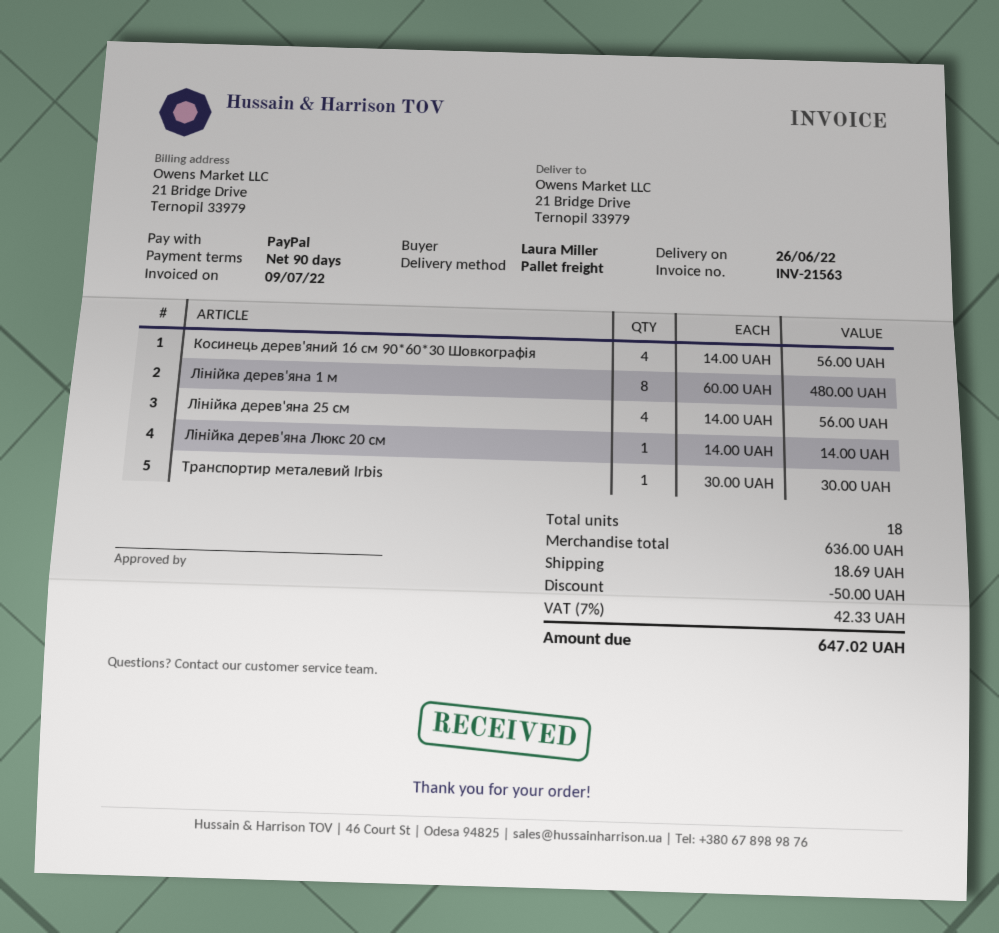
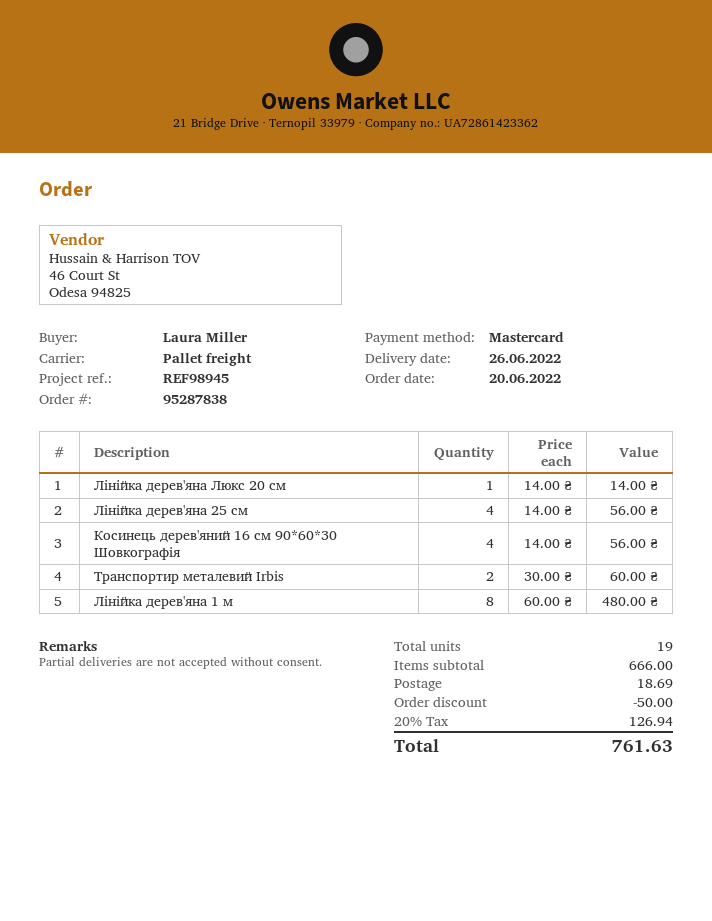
payment method: PayPal -> Mastercard
Транспортир металевий Irbis: 1 x 30.00 = 30.00 -> 2 x 30.00 = 60.00
total quantity: 18 -> 19
subtotal: 636.00 -> 666.00
tax: 7% = 42.33 -> 20% = 126.94
total: 647.02 -> 761.63

